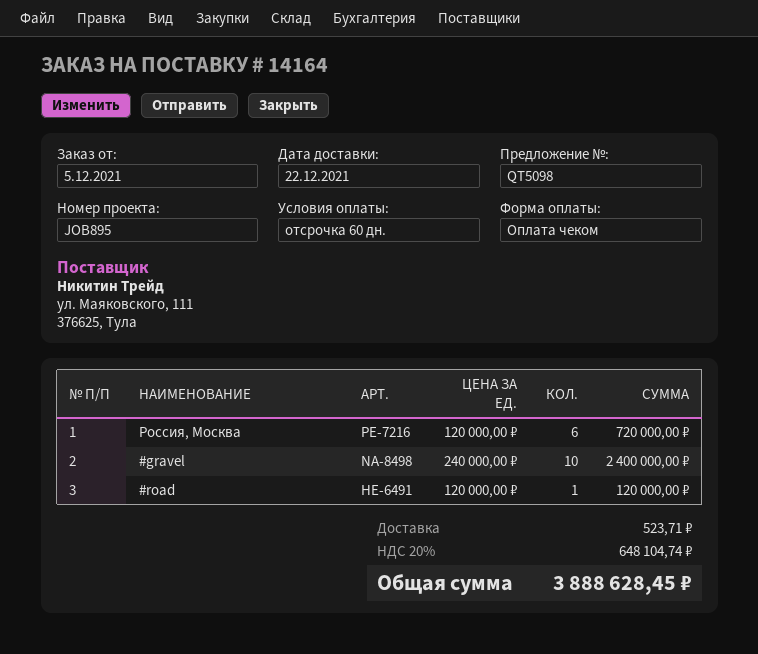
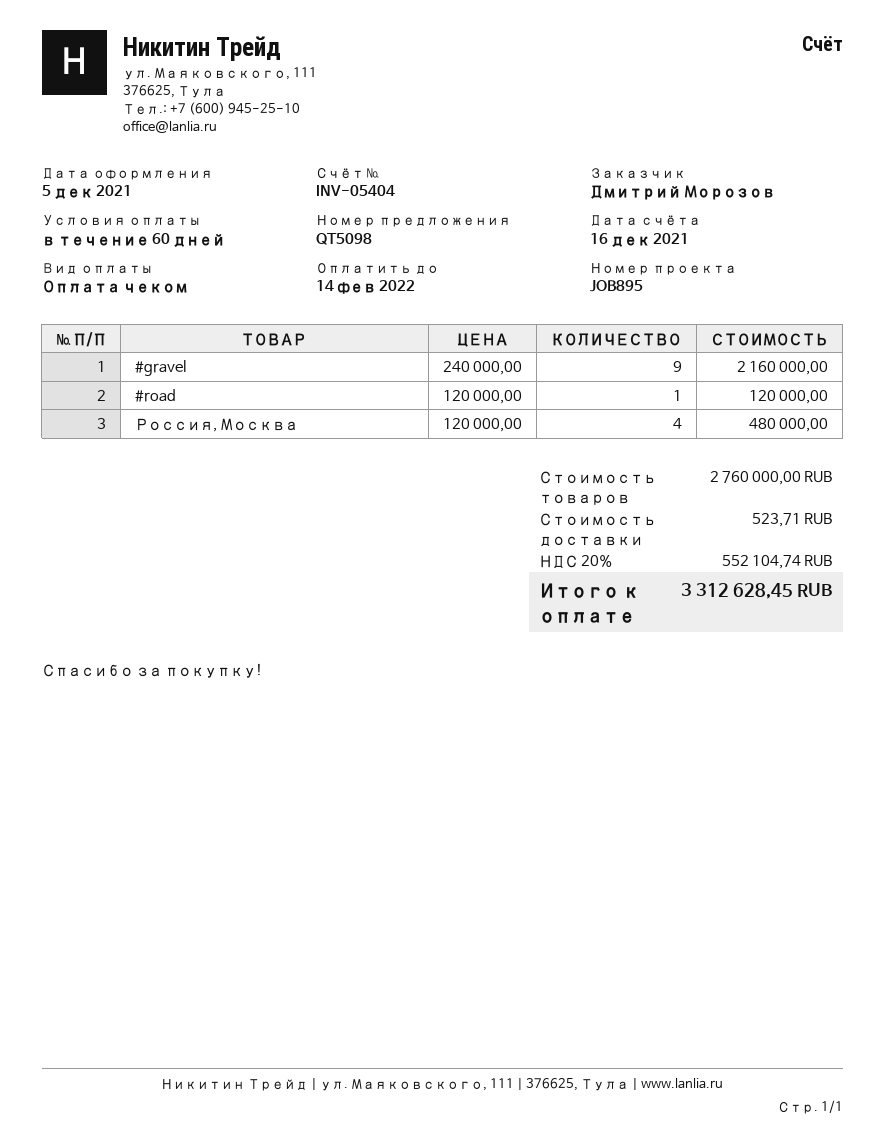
Россия, Москва: 6 x 120000.00 = 720000.00 -> 4 x 120000.00 = 480000.00
#gravel: 10 x 240000.00 = 2400000.00 -> 9 x 240000.00 = 2160000.00
tax: 20% = 648104.74 -> 20% = 552104.74
total: 3888628.45 -> 3312628.45

